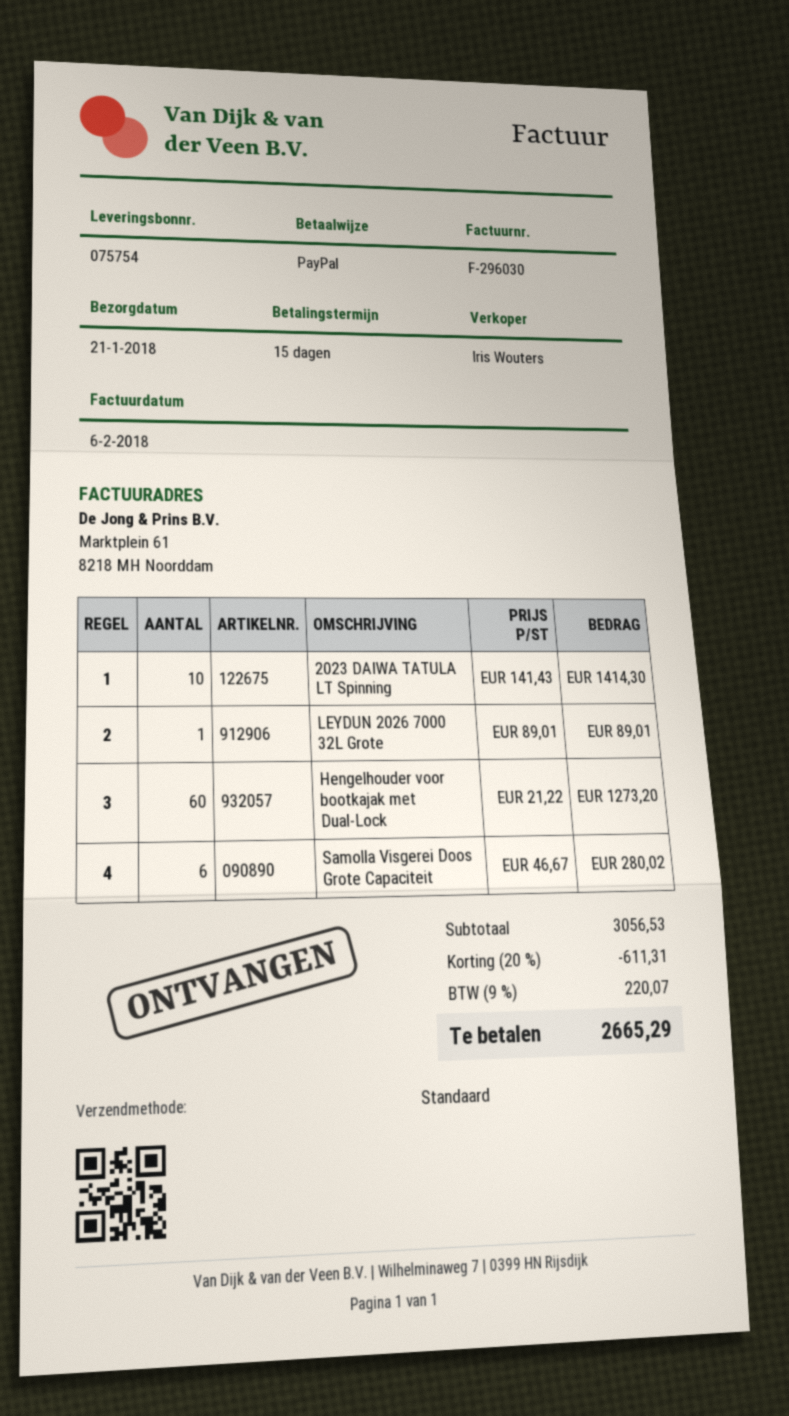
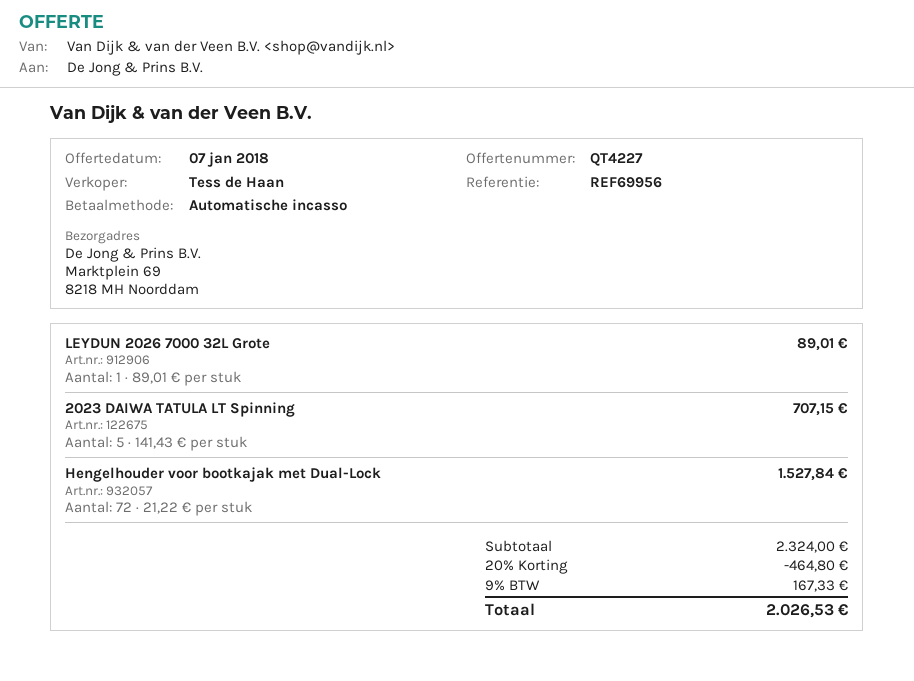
sales rep: Iris Wouters -> Tess de Haan
payment method: PayPal -> direct debit
2023 DAIWA TATULA LT Spinning: 10 x 141.43 = 1414.30 -> 5 x 141.43 = 707.15
Hengelhouder voor bootkajak met Dual-Lock: 60 x 21.22 = 1273.20 -> 72 x 21.22 = 1527.84
Samolla Visgerei Doos Grote Capaciteit: 6 x 46.67 = 280.02 -> none
subtotal: 3056.53 -> 2324.00
discount: 20% = 611.31 -> 20% = 464.80
tax: 9% = 220.07 -> 9% = 167.33
total: 2665.29 -> 2026.53

